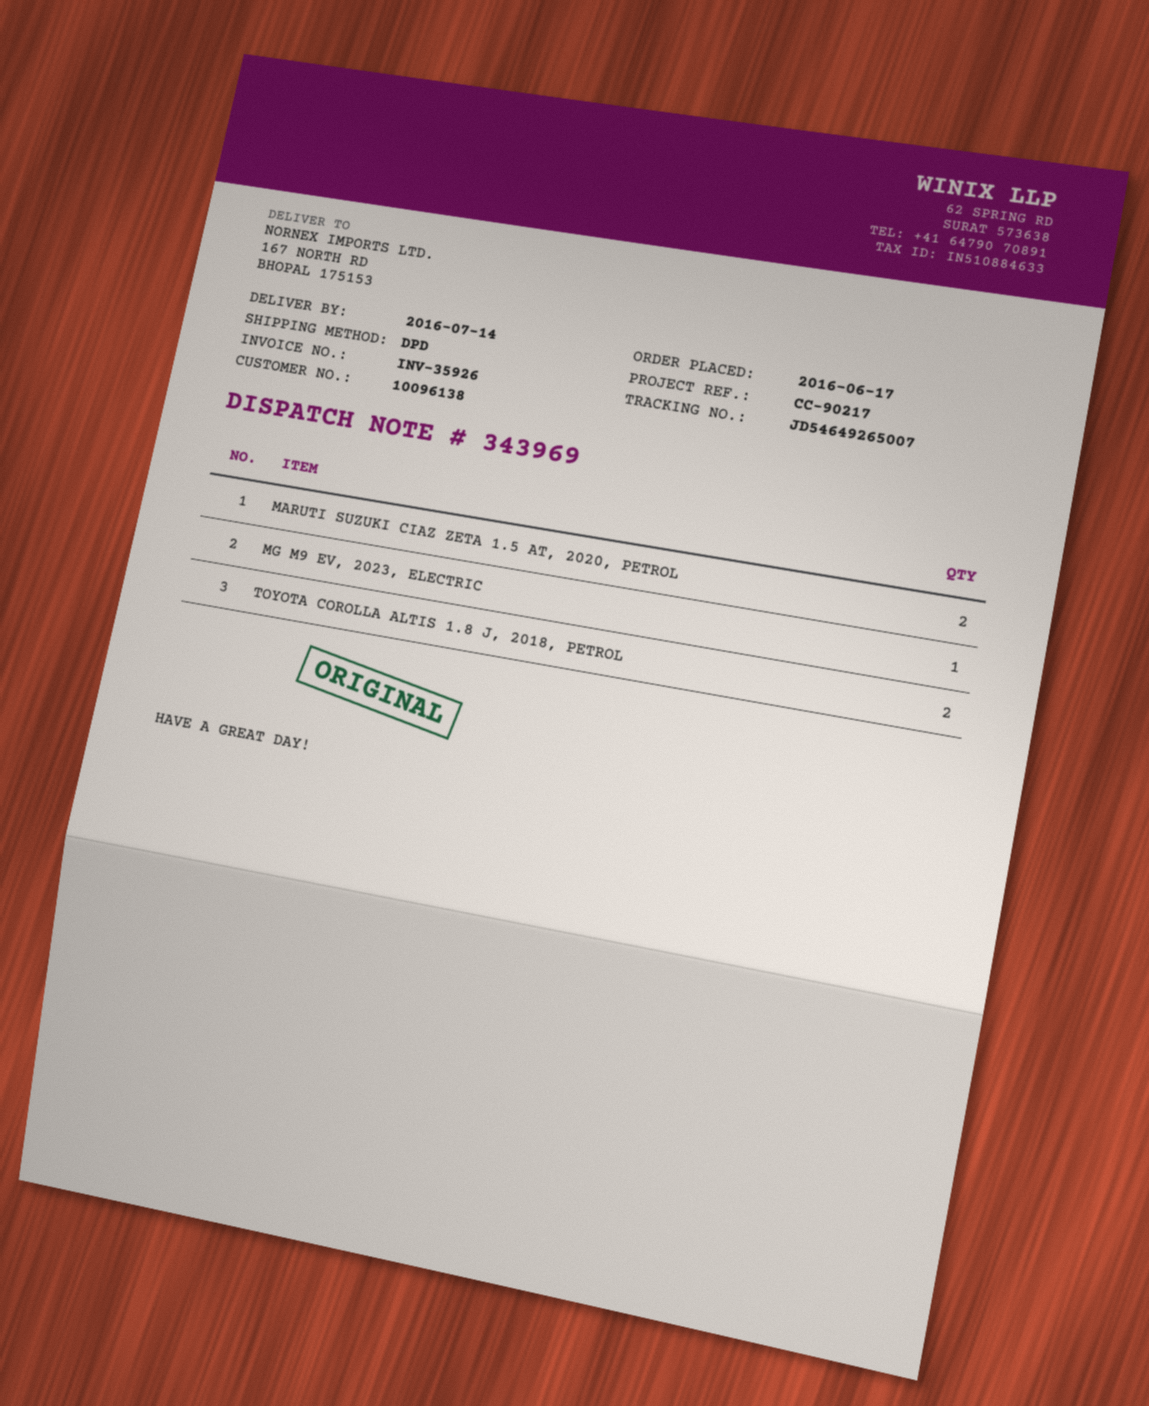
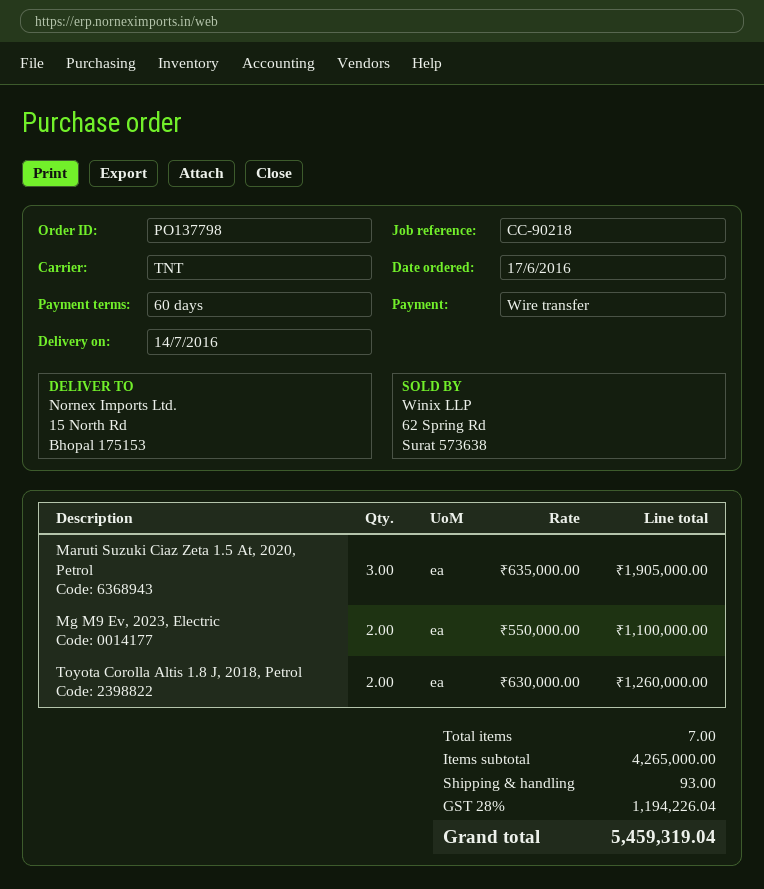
reference: CC-90217 -> CC-90218
shipping method: DPD -> TNT
ship to: 167 NORTH RD, BHOPAL 175153 -> 15 North Rd, Bhopal 175153
MARUTI SUZUKI CIAZ ZETA 1.5 AT, 2020, PETROL: 2 -> 3
MG M9 EV, 2023, ELECTRIC: 1 -> 2

